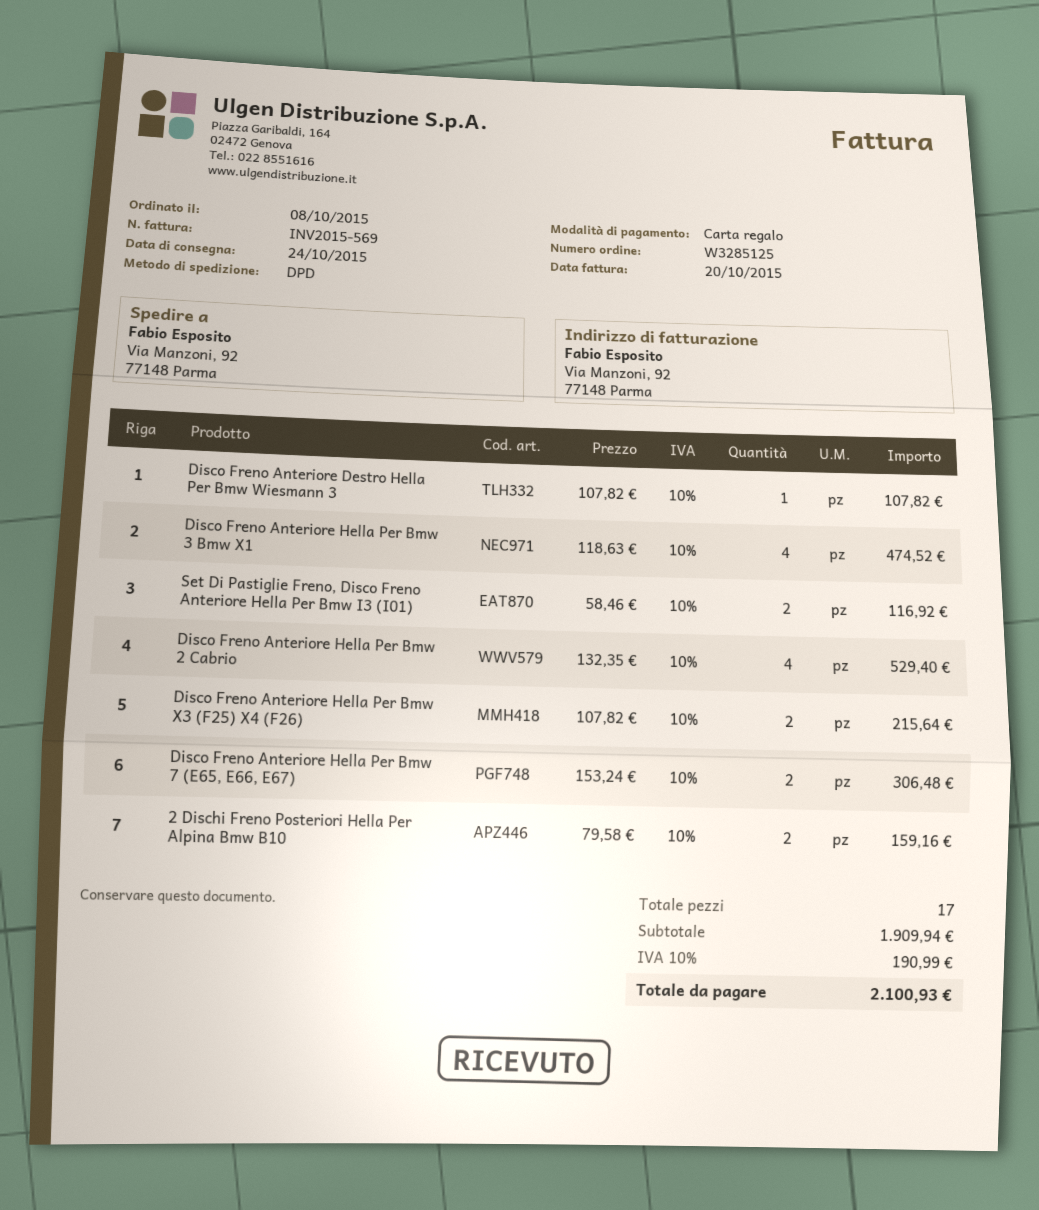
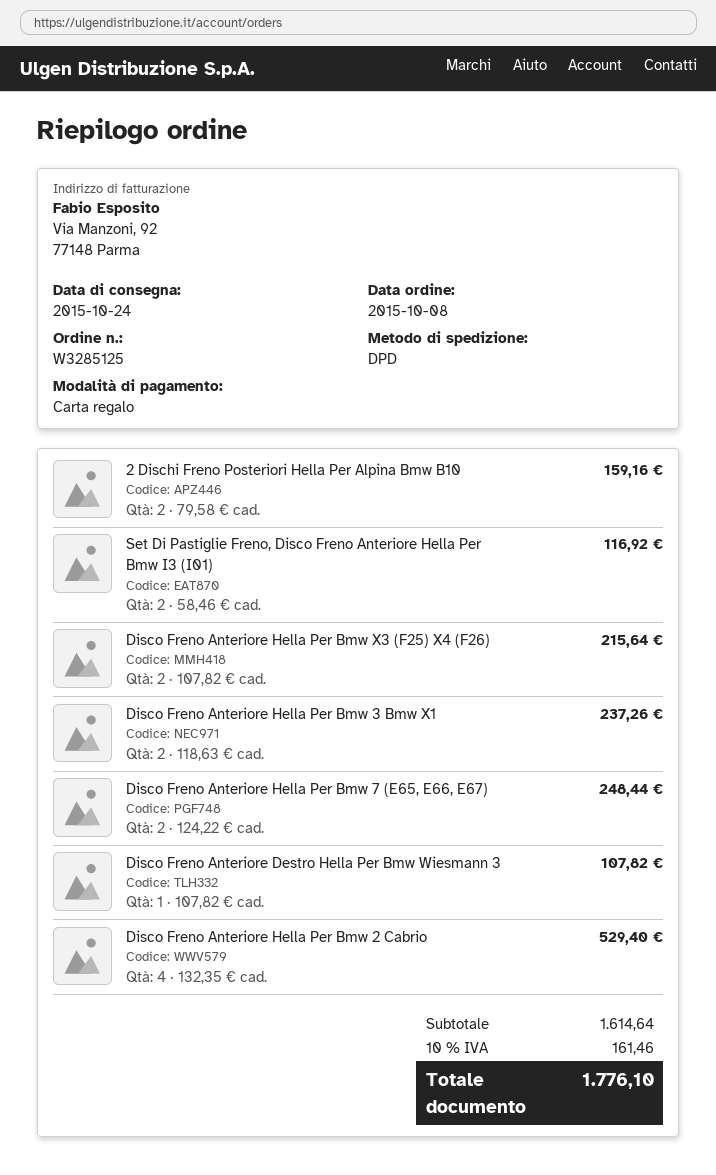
Disco Freno Anteriore Hella Per Bmw 3 Bmw X1: 4 x 118.63 = 474.52 -> 2 x 118.63 = 237.26
Disco Freno Anteriore Hella Per Bmw 7 (E65, E66, E67): 2 x 153.24 = 306.48 -> 2 x 124.22 = 248.44
subtotal: 1909.94 -> 1614.64
tax: 10% = 190.99 -> 10% = 161.46
total: 2100.93 -> 1776.10

